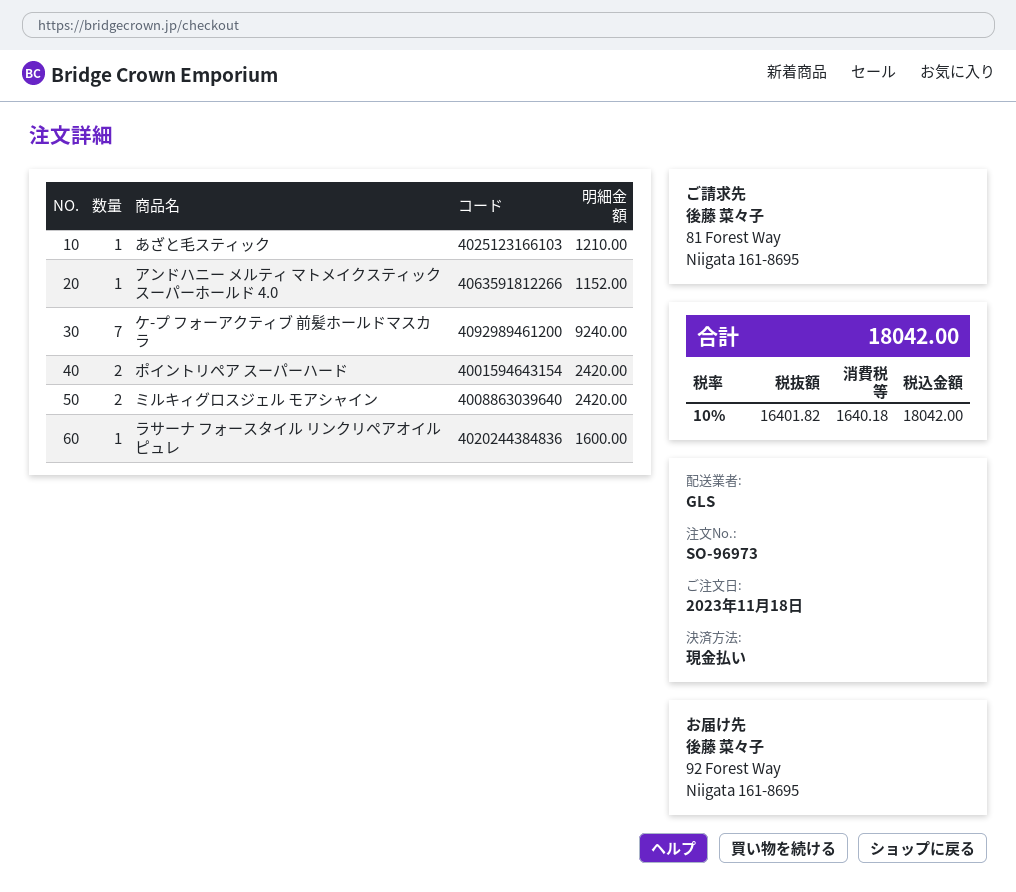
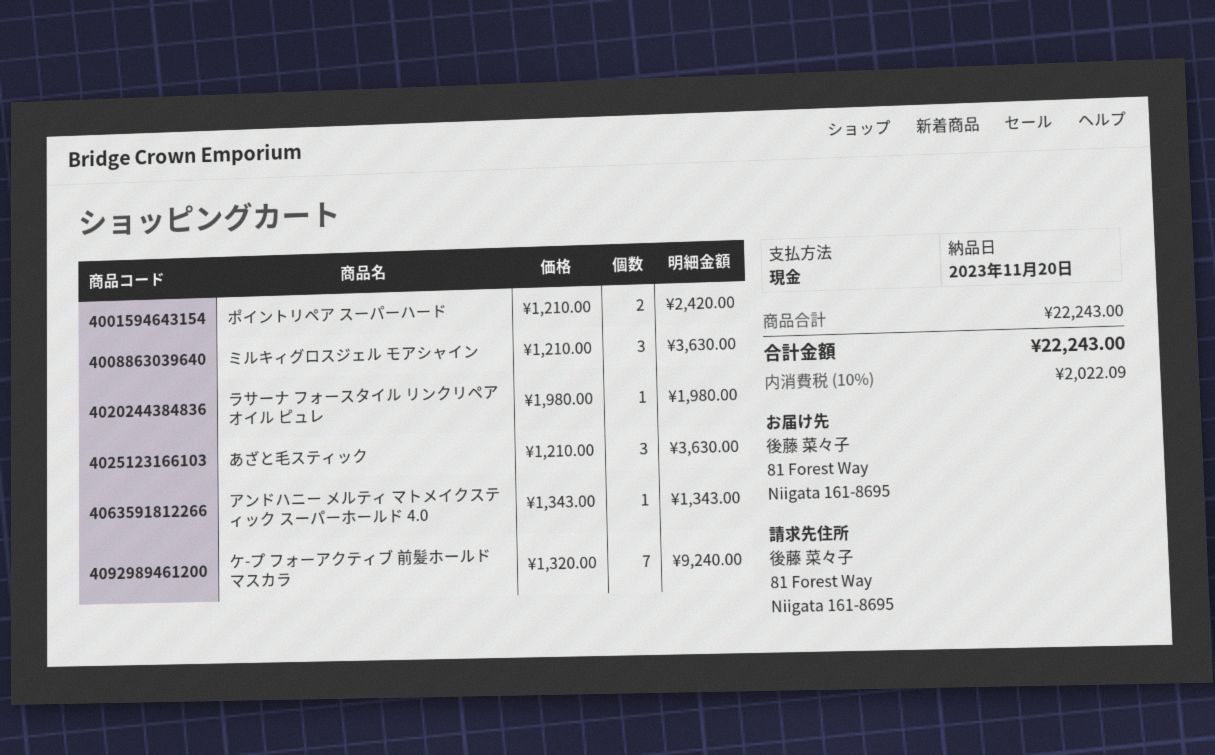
ship to: 92 Forest Way, Niigata 161-8695 -> 81 Forest Way, Niigata 161-8695
あざと毛スティック: 1 for 1210.00 -> 3 for 3630.00
アンドハニー メルティ マトメイクスティック スーパーホールド 4.0: 1 for 1152.00 -> 1 for 1343.00
ミルキィグロスジェル モアシャイン: 2 for 2420.00 -> 3 for 3630.00
ラサーナ フォースタイル リンクリペアオイル ピュレ: 1 for 1600.00 -> 1 for 1980.00
tax: 10% = 1640.18 -> 10% = 2022.09
total: 18042.00 -> 22243.00

